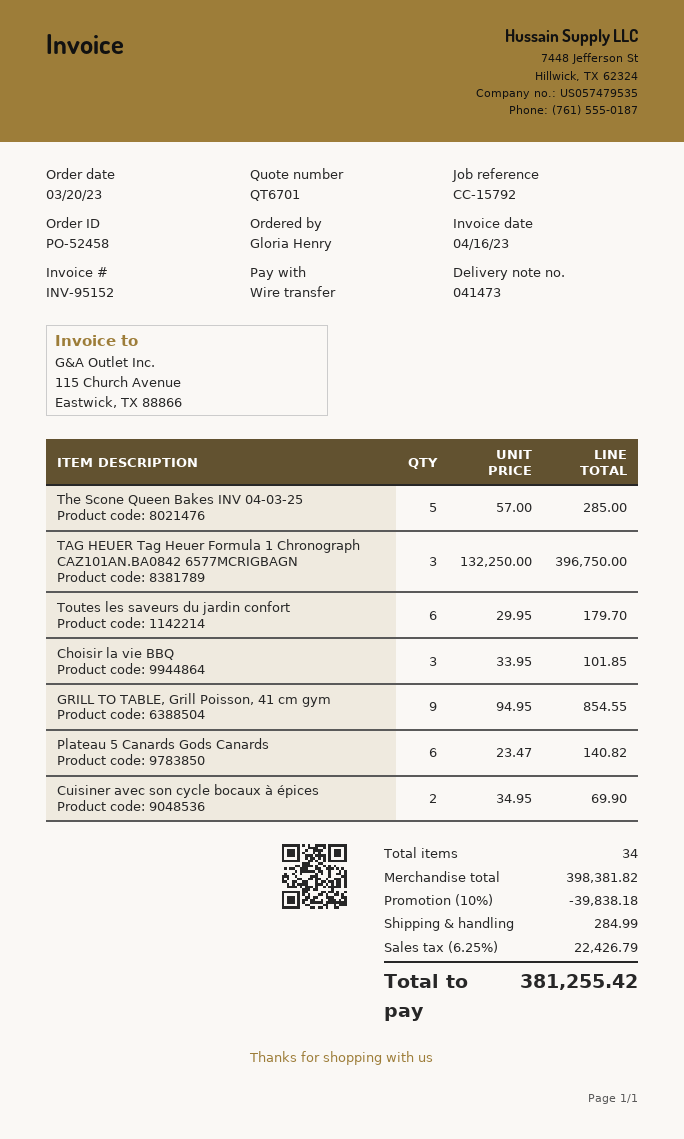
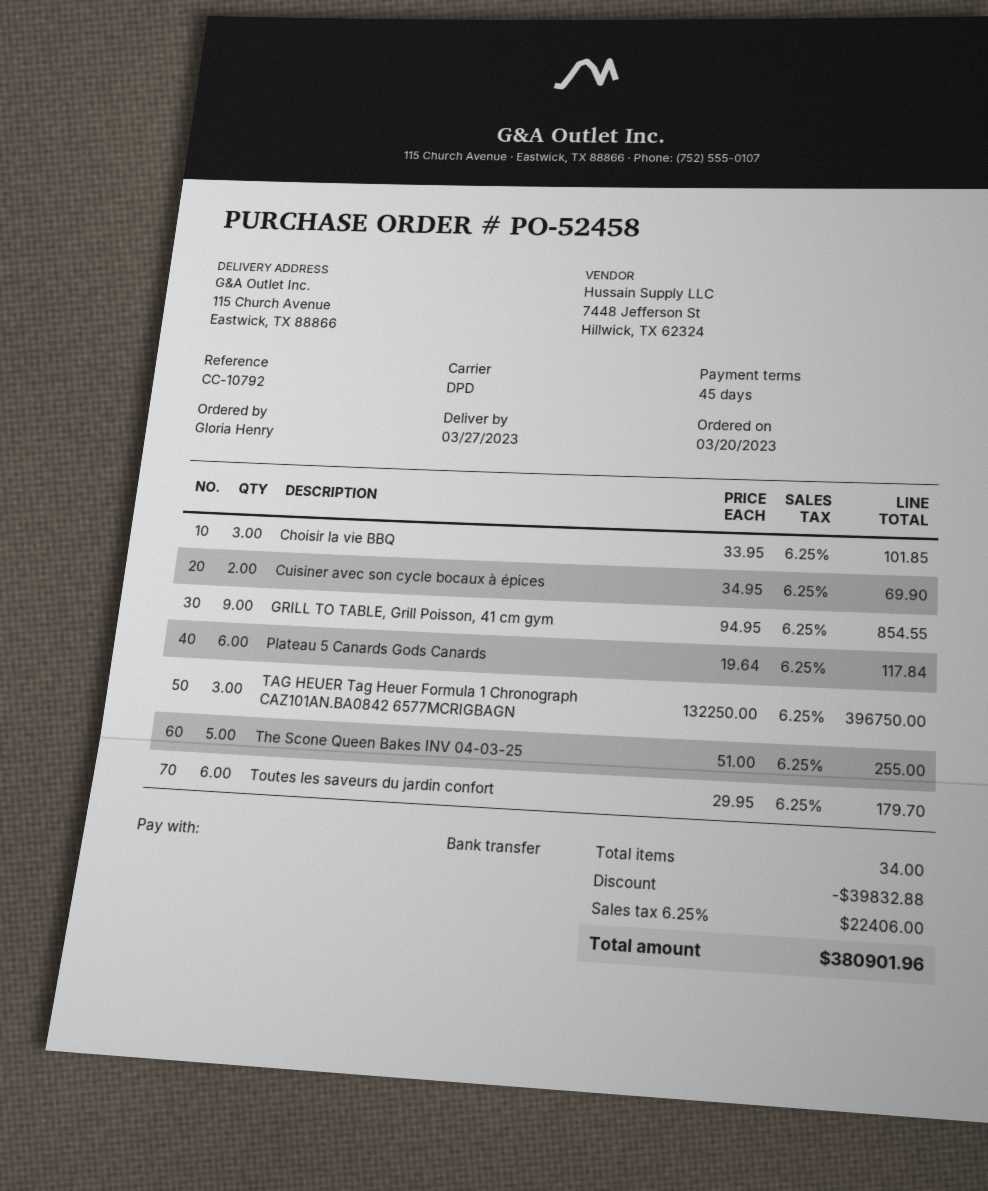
reference: CC-15792 -> CC-10792
The Scone Queen Bakes INV 04-03-25: 5 x 57.00 = 285.00 -> 5 x 51.00 = 255.00
Plateau 5 Canards Gods Canards: 6 x 23.47 = 140.82 -> 6 x 19.64 = 117.84
discount: 39838.18 -> 39832.88
shipping: 284.99 -> none
tax: 6.25% = 22426.79 -> 6.25% = 22406.00
total: 381255.42 -> 380901.96

